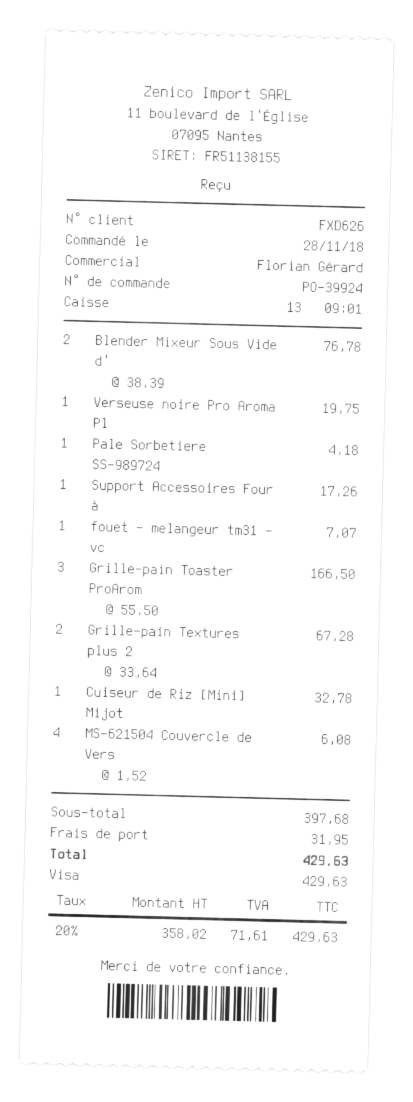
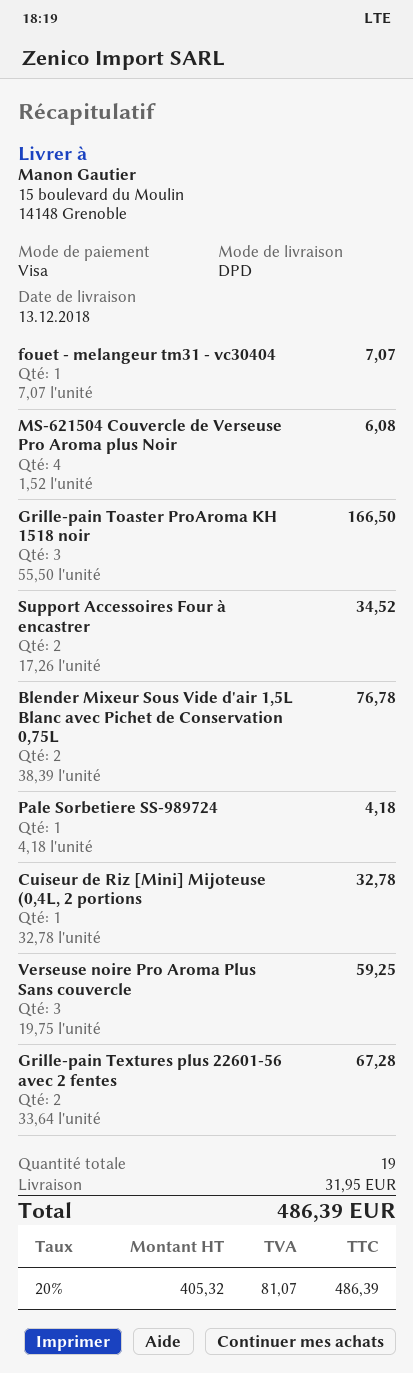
Verseuse noire Pro Aroma Pl: 1 x 19.75 = 19.75 -> 3 x 19.75 = 59.25
Support Accessoires Four à: 1 x 17.26 = 17.26 -> 2 x 17.26 = 34.52
net: 358.02 -> 405.32
tax: 20% = 71.61 -> 20% = 81.07
total: 429.63 -> 486.39

